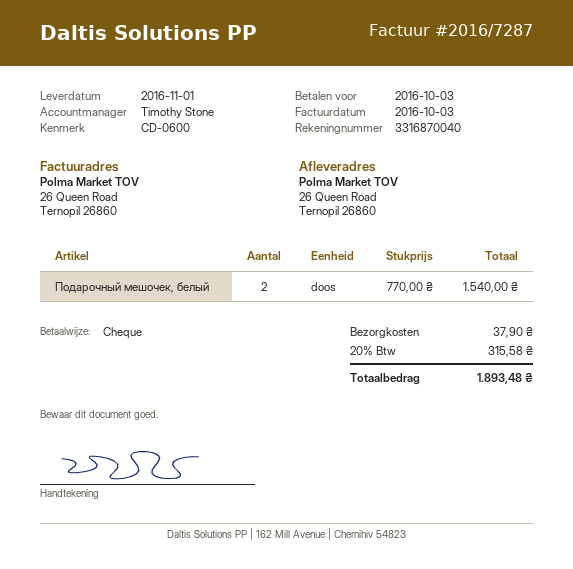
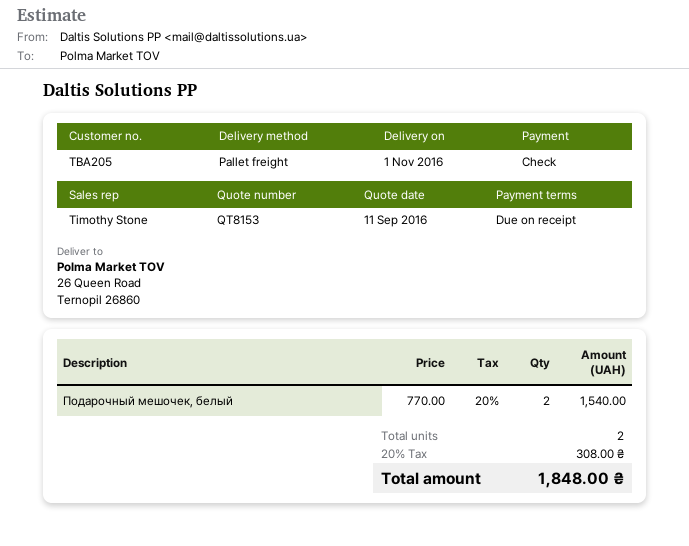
shipping: 37.90 -> none
tax: 20% = 315.58 -> 20% = 308.00
total: 1893.48 -> 1848.00

